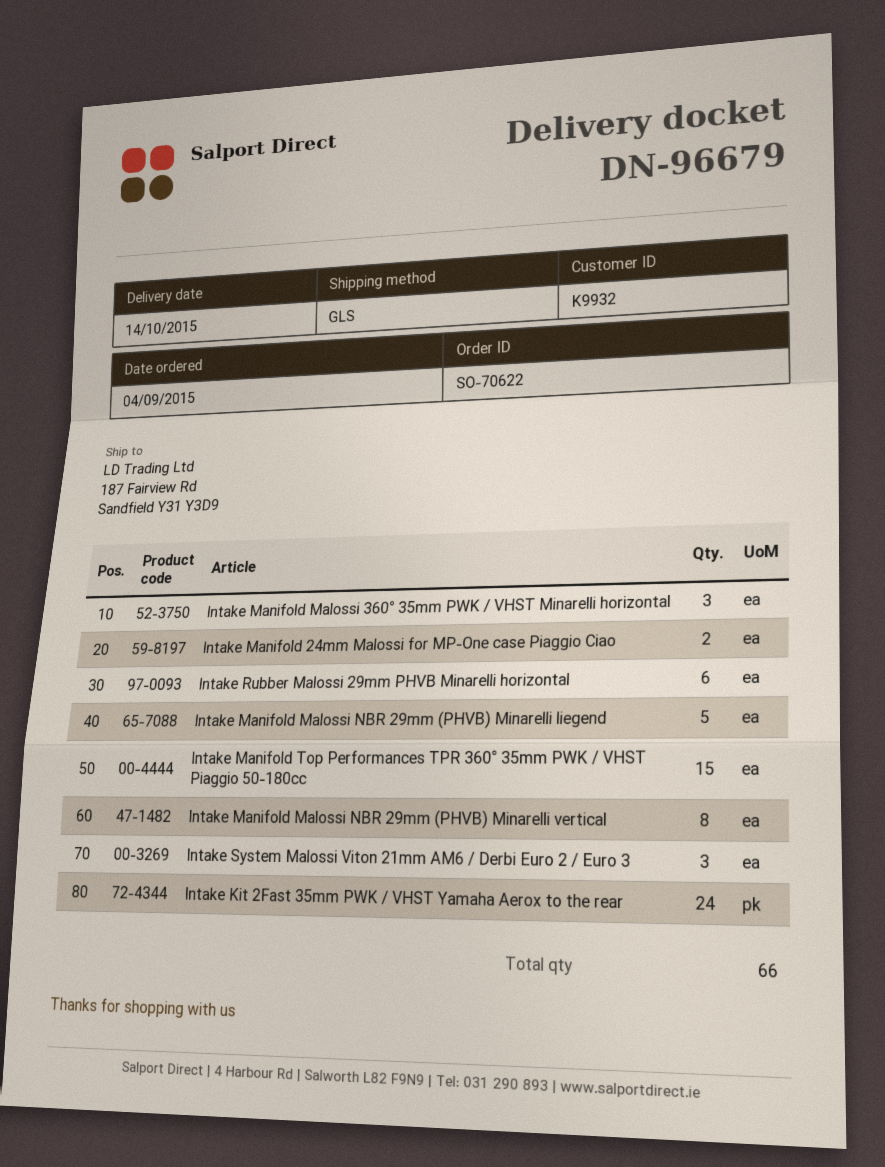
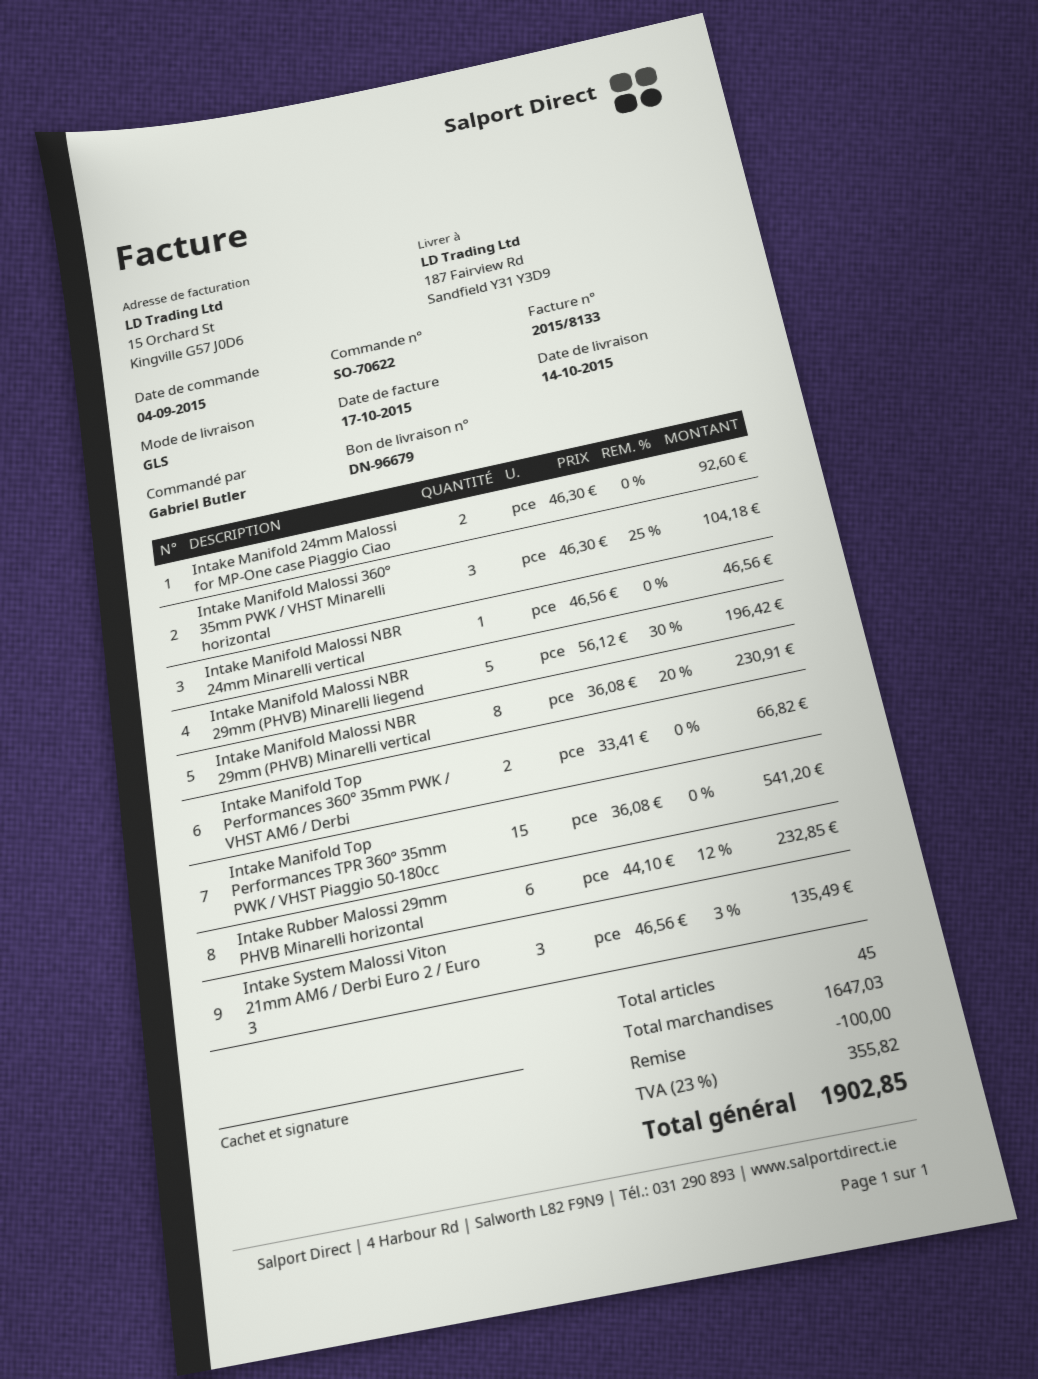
Intake Kit 2Fast 35mm PWK / VHST Yamaha Aerox to the rear: 24 -> none
Intake Manifold Malossi NBR 24mm Minarelli vertical: none -> 1
Intake Manifold Top Performances 360° 35mm PWK / VHST AM6 / Derbi: none -> 2
total quantity: 66 -> 45

